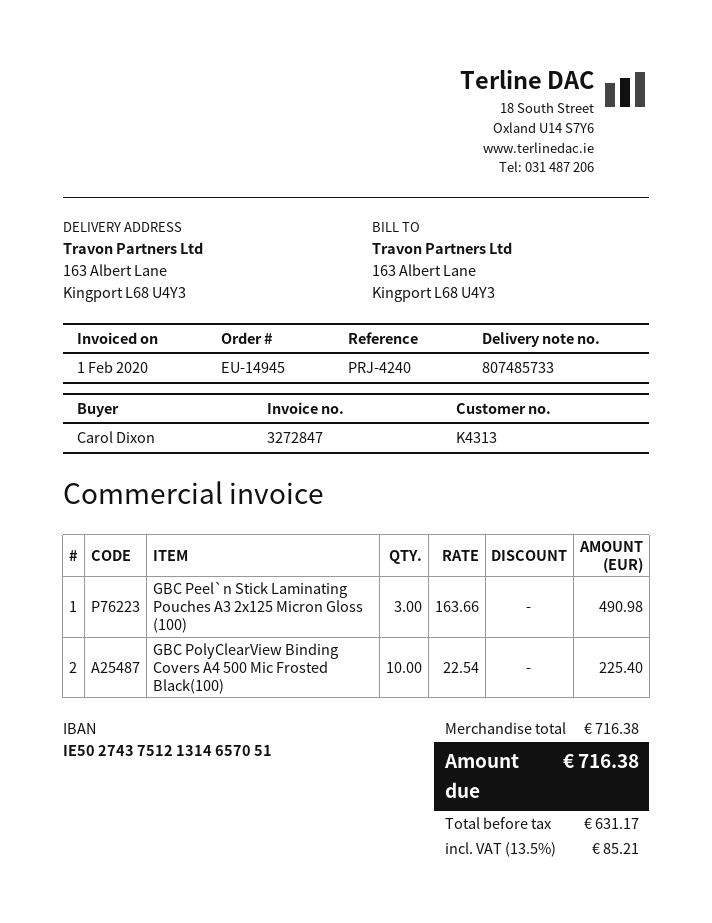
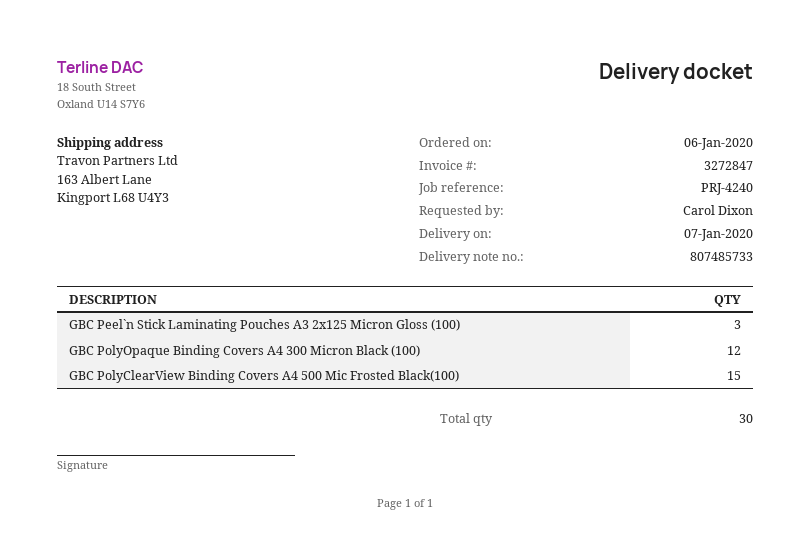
GBC PolyClearView Binding Covers A4 500 Mic Frosted Black(100): 10 -> 15
GBC PolyOpaque Binding Covers A4 300 Micron Black (100): none -> 12

